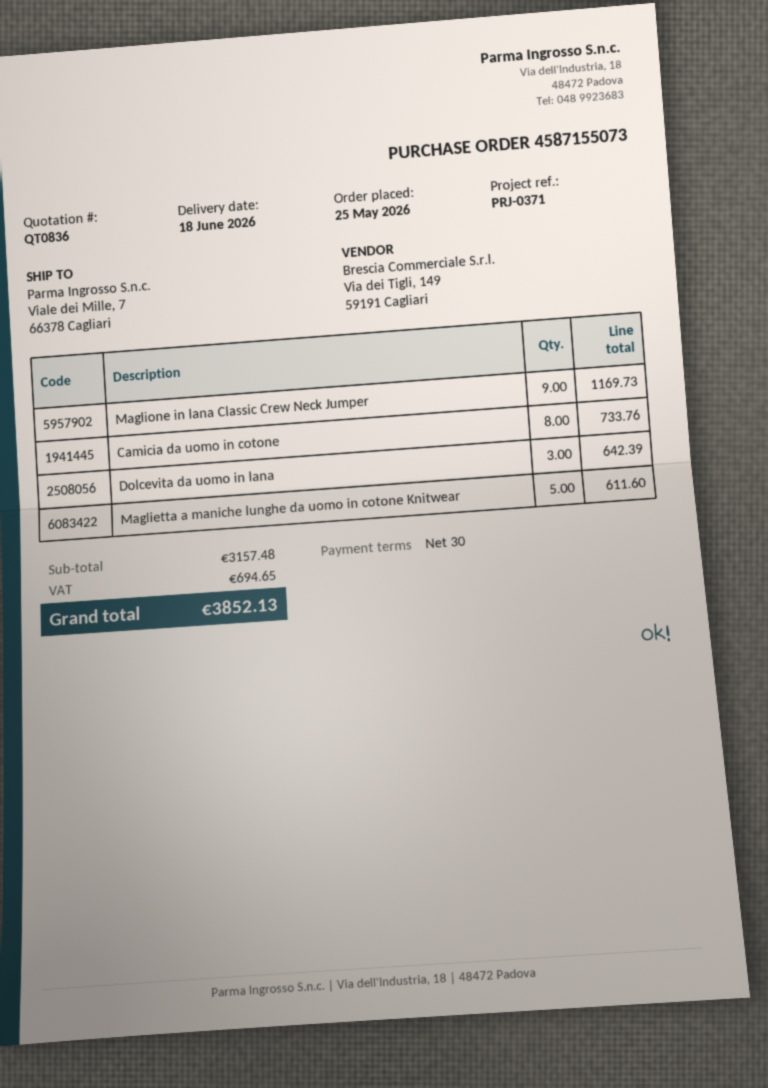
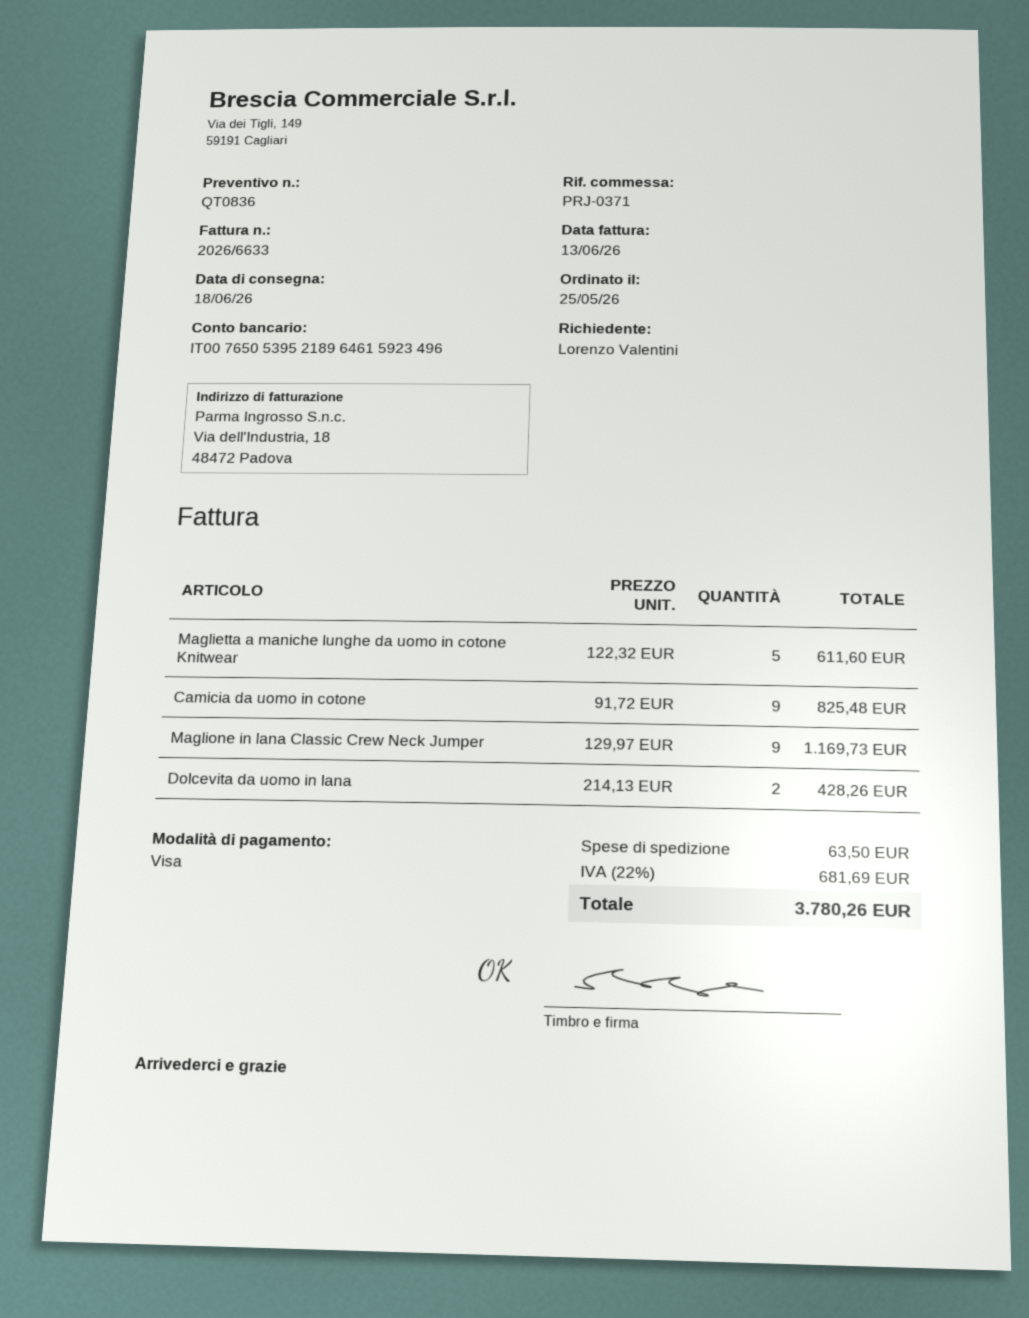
Camicia da uomo in cotone: 8 for 733.76 -> 9 for 825.48
Dolcevita da uomo in lana: 3 for 642.39 -> 2 for 428.26
shipping: none -> 63.50
tax: 694.65 -> 681.69
total: 3852.13 -> 3780.26

